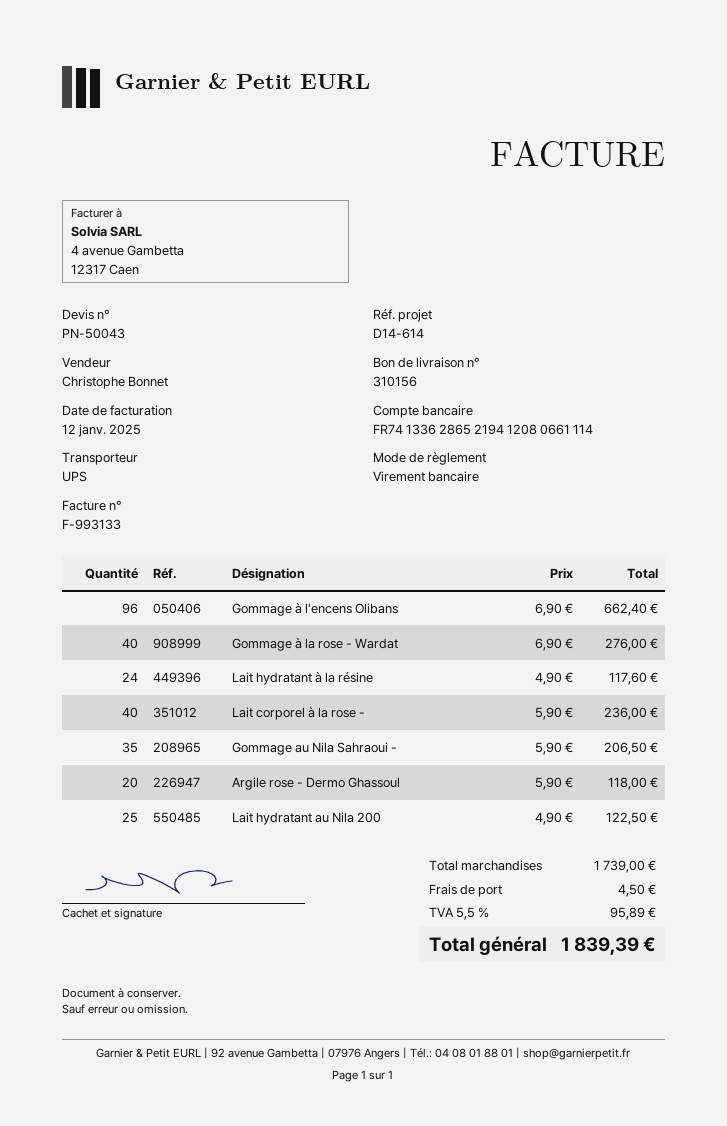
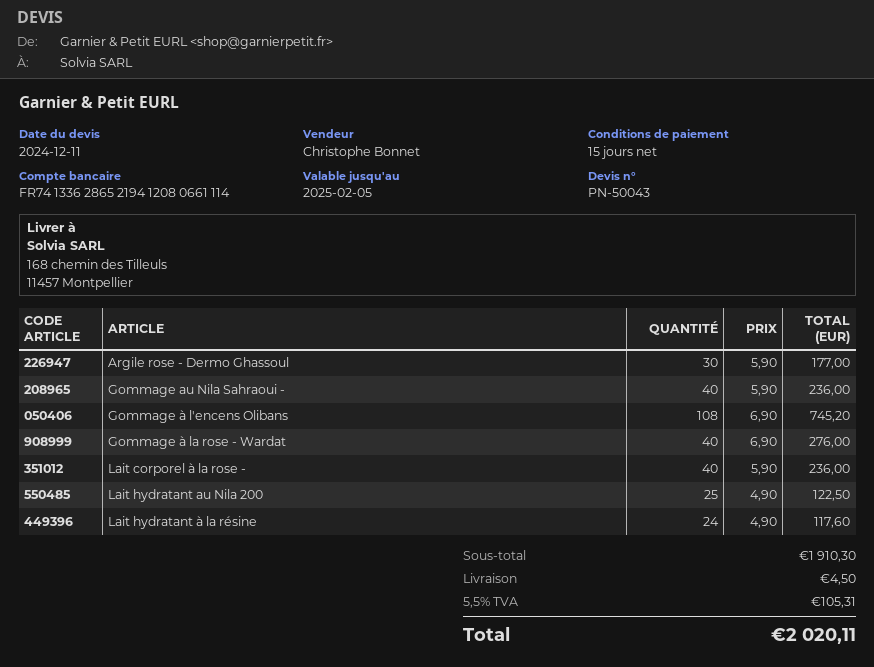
Gommage à l'encens Olibans: 96 x 6.90 = 662.40 -> 108 x 6.90 = 745.20
Gommage au Nila Sahraoui -: 35 x 5.90 = 206.50 -> 40 x 5.90 = 236.00
Argile rose - Dermo Ghassoul: 20 x 5.90 = 118.00 -> 30 x 5.90 = 177.00
subtotal: 1739.00 -> 1910.30
tax: 5.5% = 95.89 -> 5.5% = 105.31
total: 1839.39 -> 2020.11

